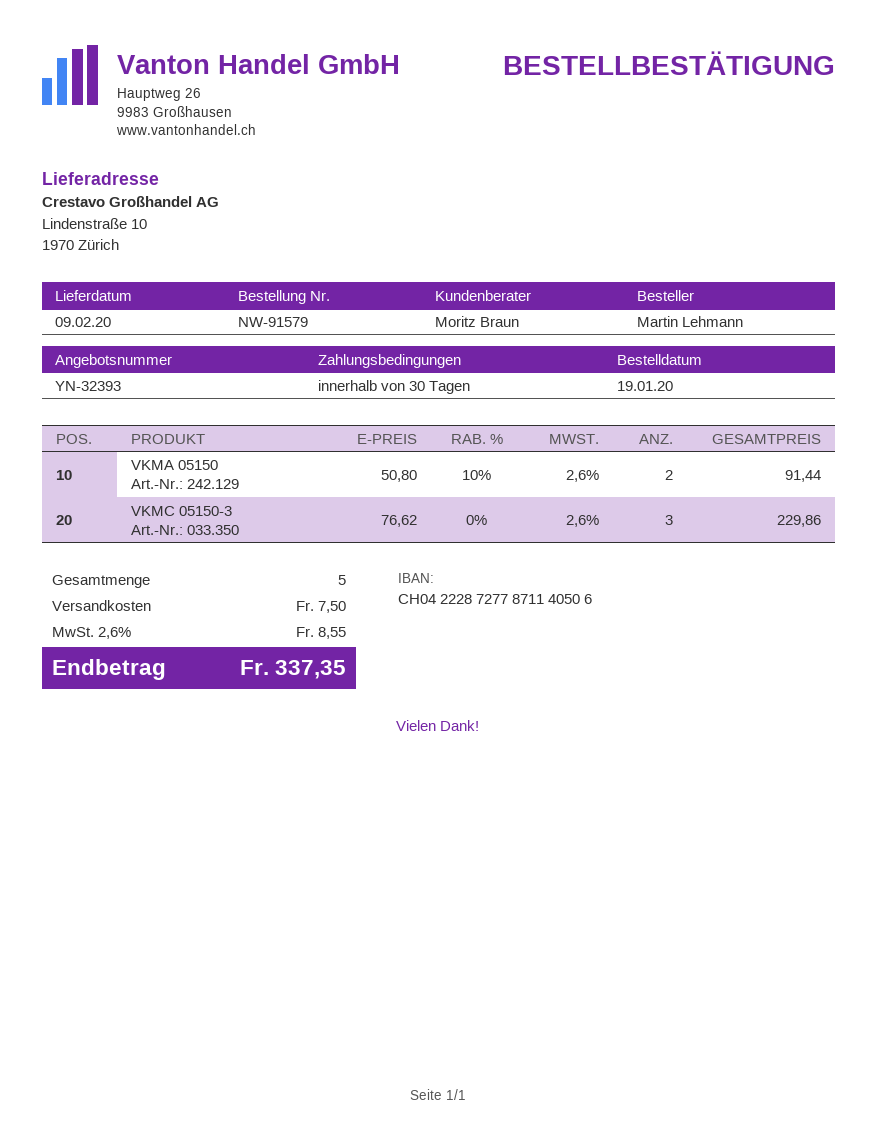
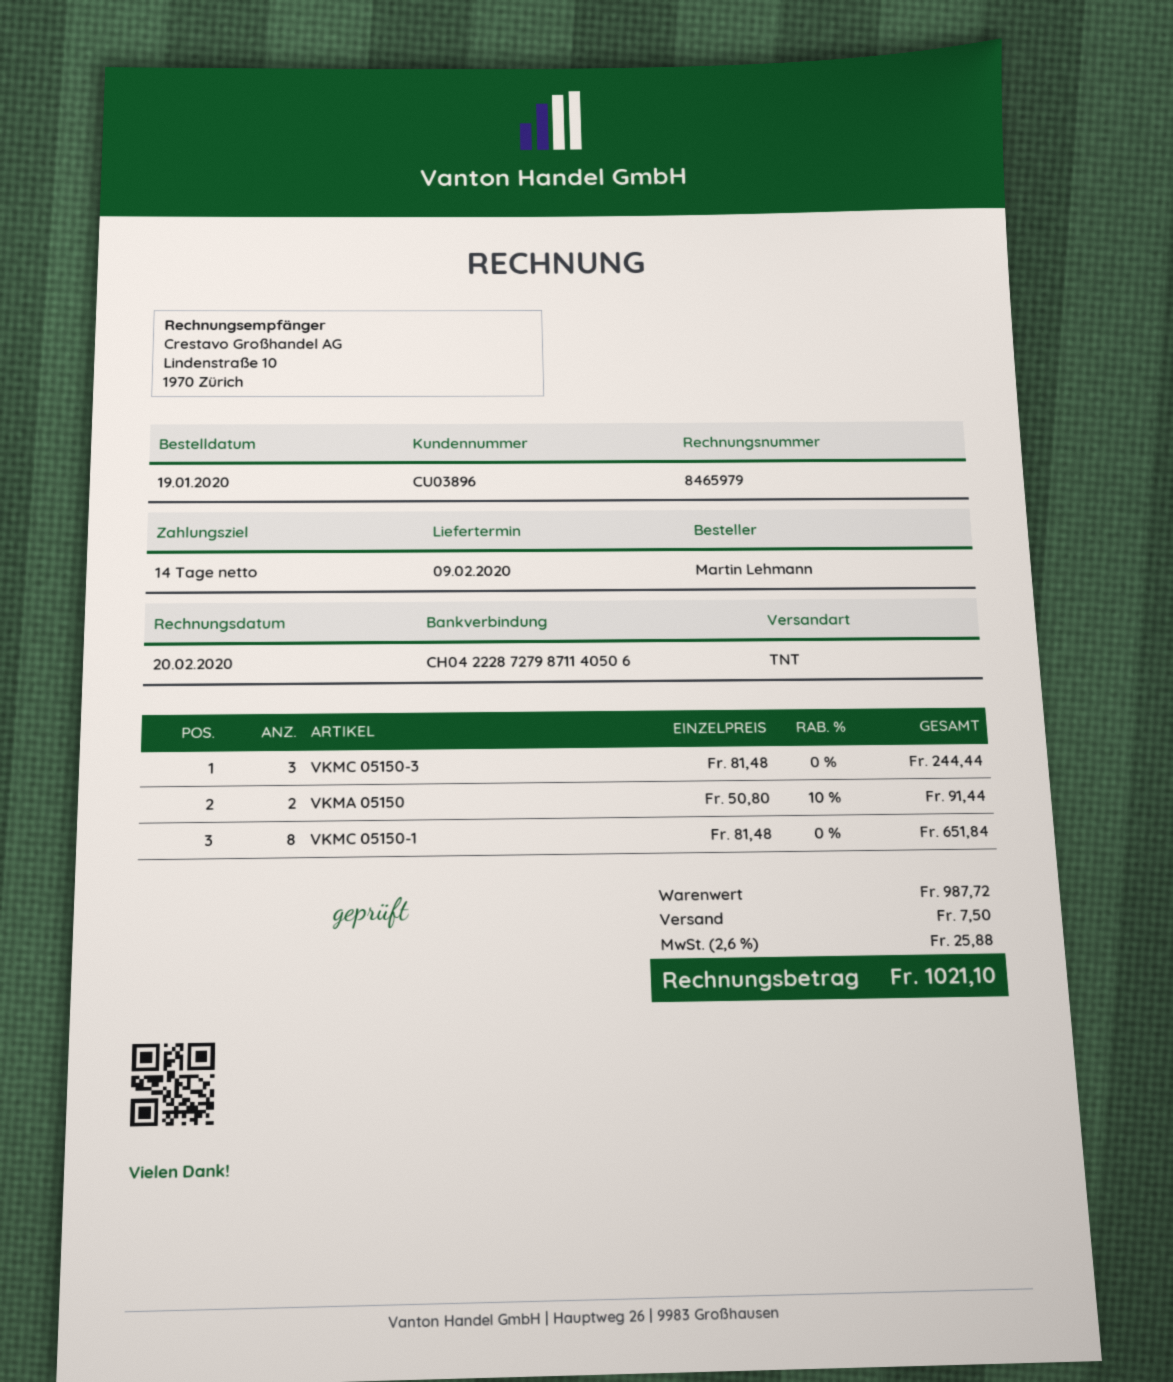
payment terms: 30 days -> 14 days
bank account: CH0422287277871140506 -> CH0422287279871140506
VKMC 05150-3: 3 x 76.62 = 229.86 -> 3 x 81.48 = 244.44
VKMC 05150-1: none -> 8 x 81.48 = 651.84
tax: 2.6% = 8.55 -> 2.6% = 25.88
total: 337.35 -> 1021.10

